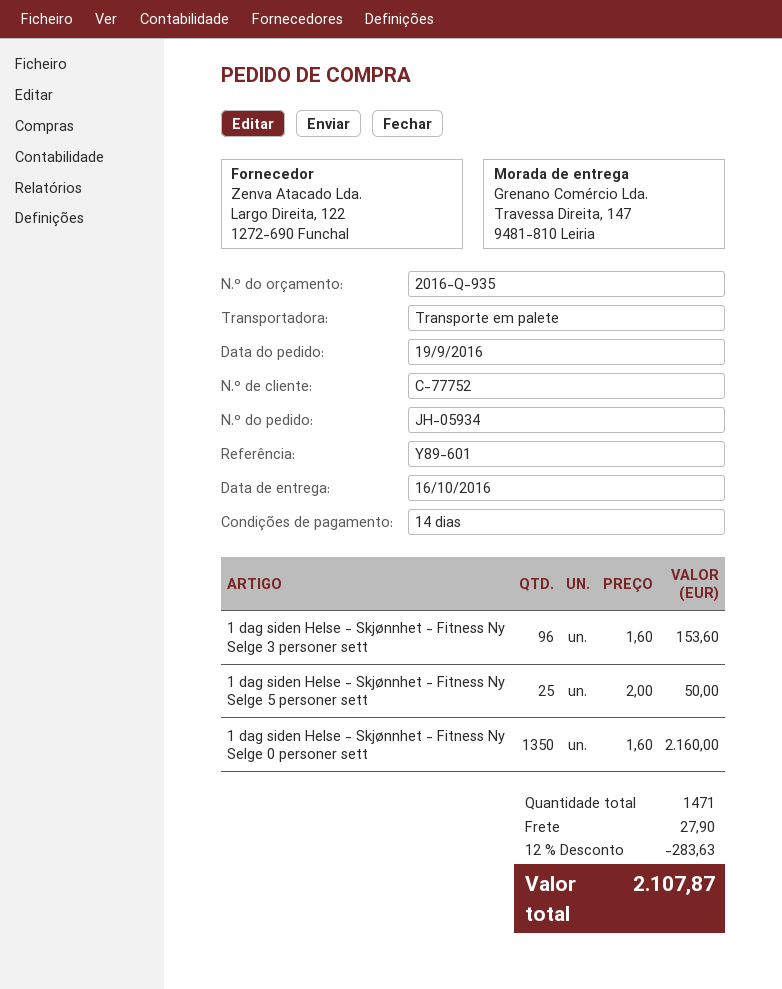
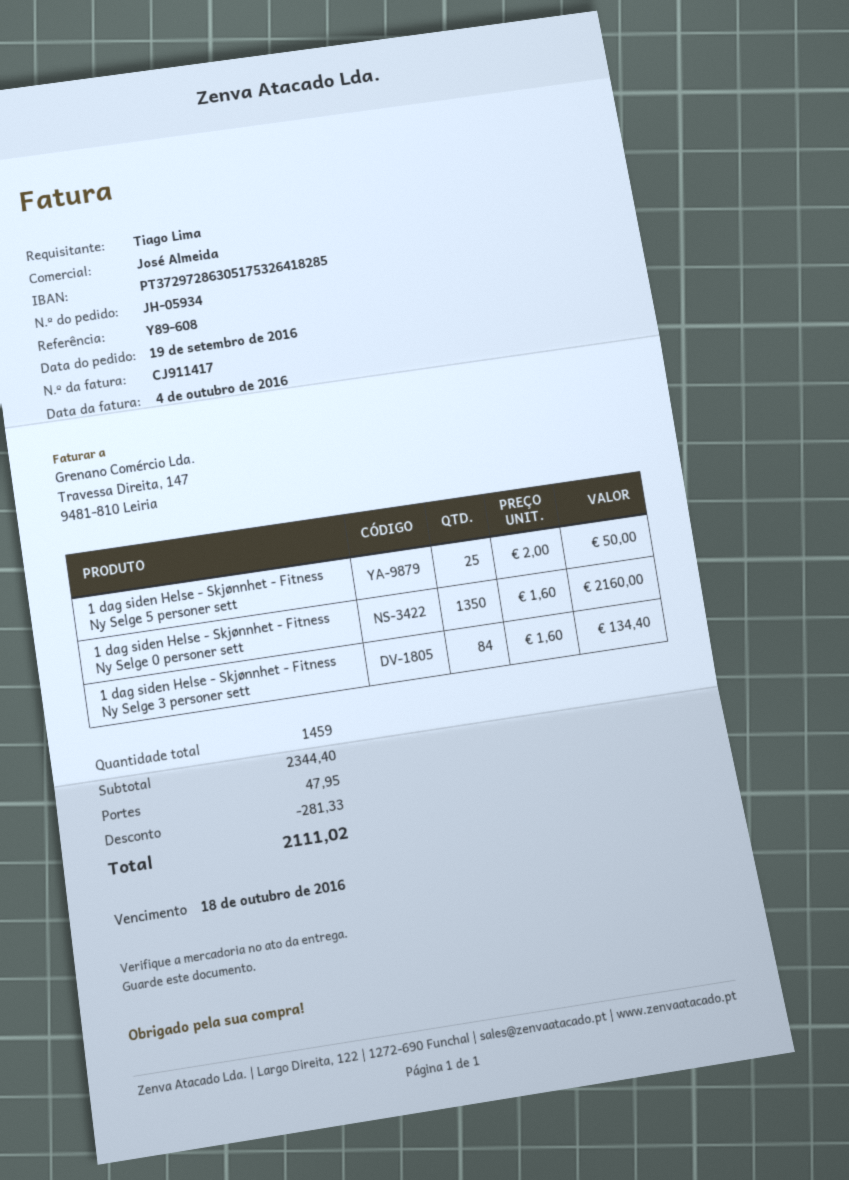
reference: Y89-601 -> Y89-608
1 dag siden Helse - Skjønnhet - Fitness Ny Selge 3 personer sett: 96 x 1.60 = 153.60 -> 84 x 1.60 = 134.40
total quantity: 1471 -> 1459
discount: 283.63 -> 281.33
shipping: 27.90 -> 47.95
total: 2107.87 -> 2111.02

